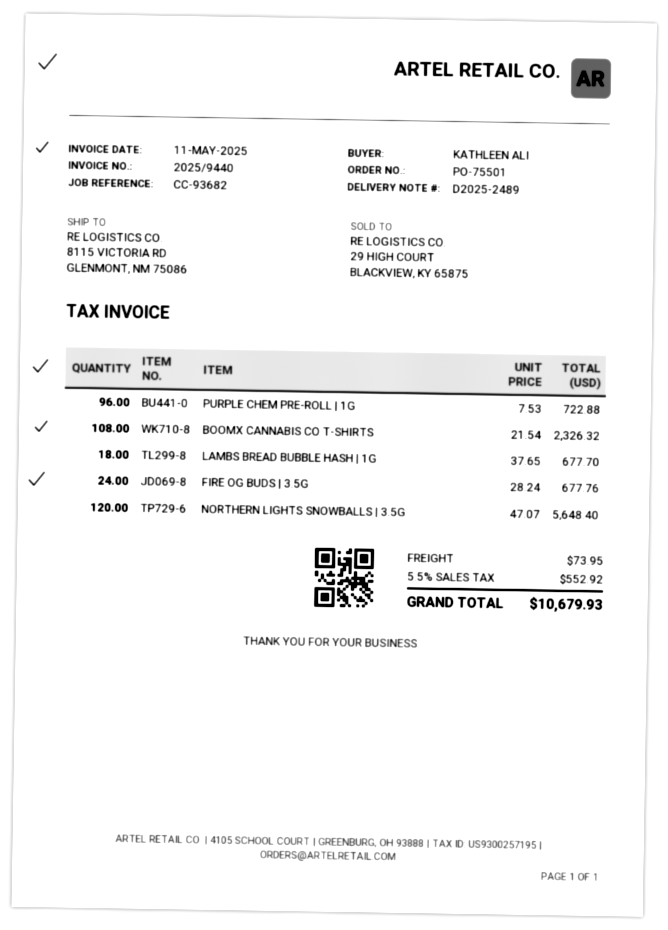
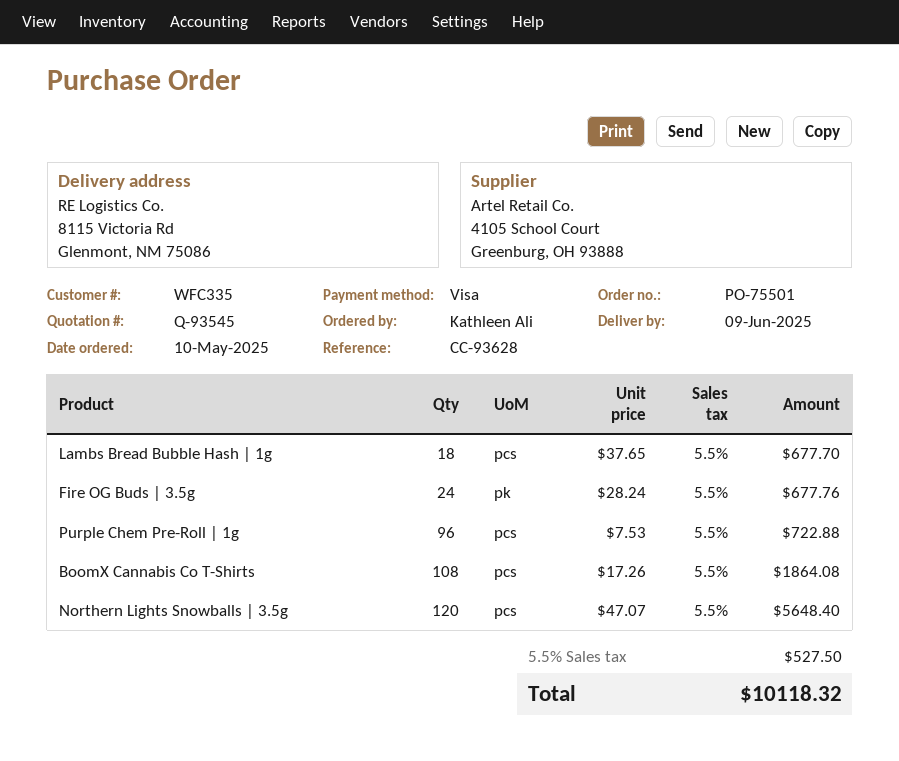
reference: CC-93682 -> CC-93628
BOOMX CANNABIS CO T-SHIRTS: 108 x 21.54 = 2326.32 -> 108 x 17.26 = 1864.08
shipping: 73.95 -> none
tax: 5.5% = 552.92 -> 5.5% = 527.50
total: 10679.93 -> 10118.32

